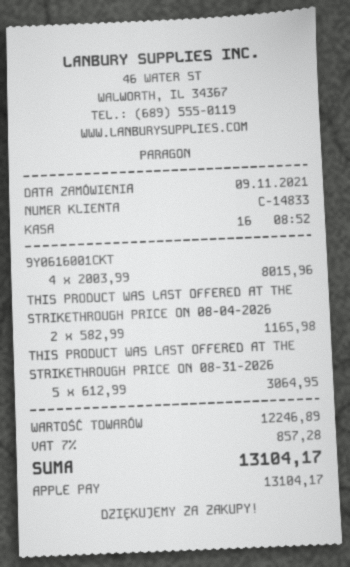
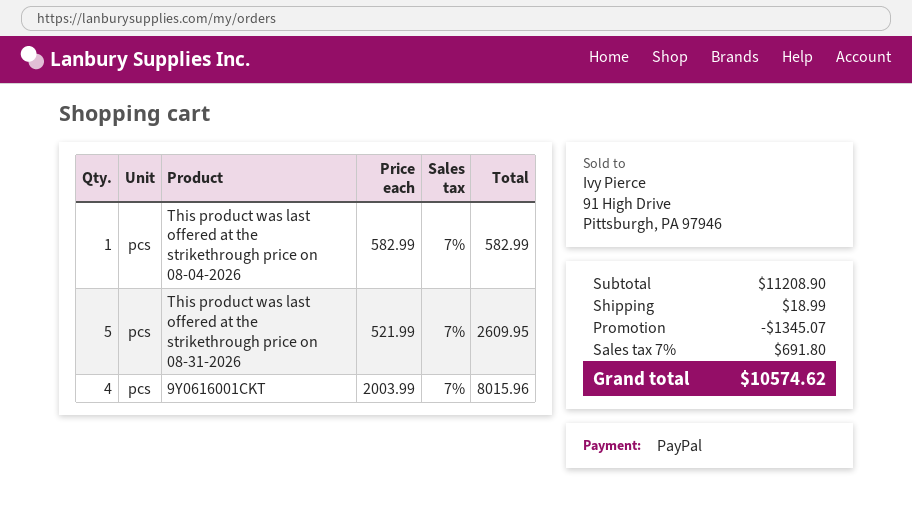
payment method: Apple Pay -> PayPal
THIS PRODUCT WAS LAST OFFERED AT THE STRIKETHROUGH PRICE ON 08-04-2026: 2 x 582.99 = 1165.98 -> 1 x 582.99 = 582.99
THIS PRODUCT WAS LAST OFFERED AT THE STRIKETHROUGH PRICE ON 08-31-2026: 5 x 612.99 = 3064.95 -> 5 x 521.99 = 2609.95
subtotal: 12246.89 -> 11208.90
discount: none -> 1345.07
shipping: none -> 18.99
tax: 7% = 857.28 -> 7% = 691.80
total: 13104.17 -> 10574.62

